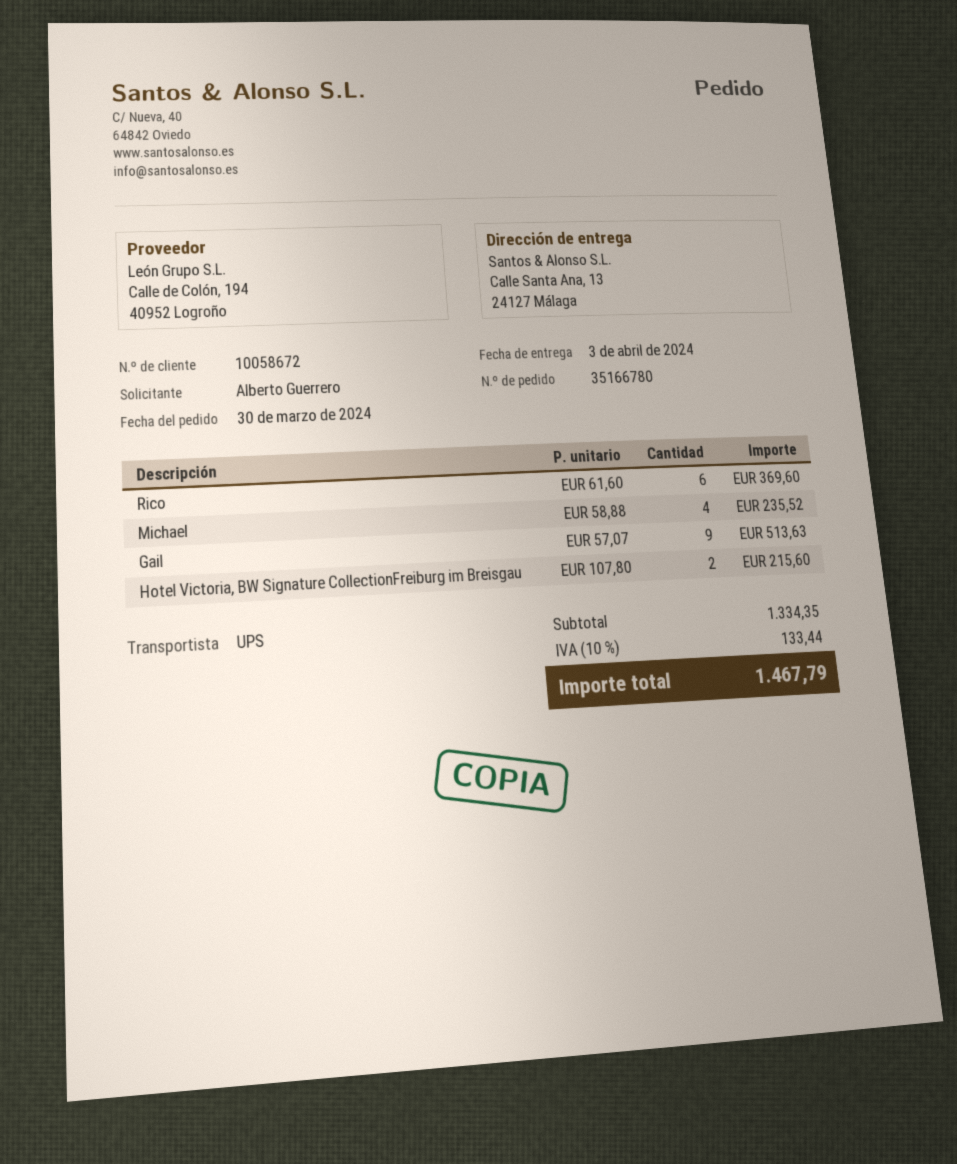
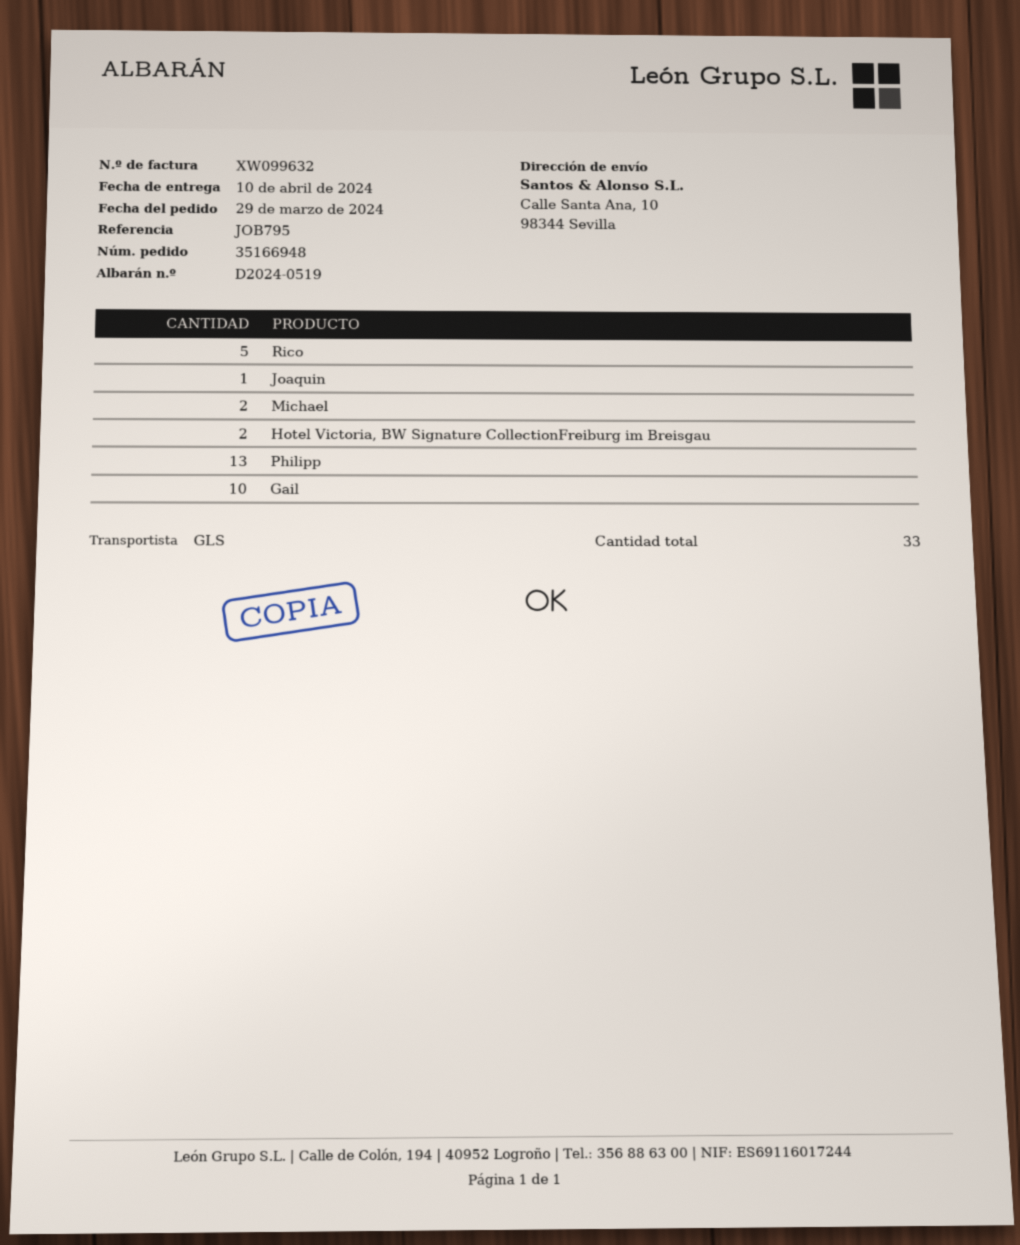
order number: 35166780 -> 35166948
order date: 2024-03-30 -> 2024-03-29
delivery date: 2024-04-03 -> 2024-04-10
shipping method: UPS -> GLS
ship to: Calle Santa Ana, 13, 24127 Málaga -> Calle Santa Ana, 10, 98344 Sevilla
Rico: 6 -> 5
Michael: 4 -> 2
Gail: 9 -> 10
Joaquin: none -> 1
Philipp: none -> 13

